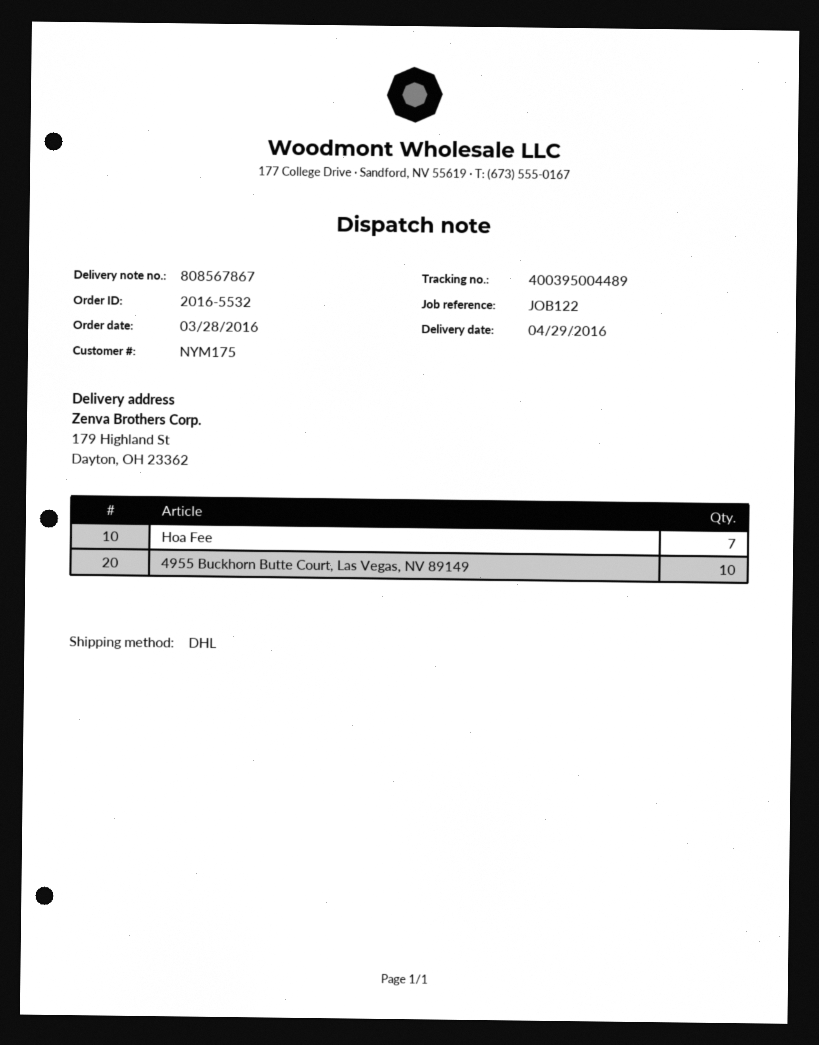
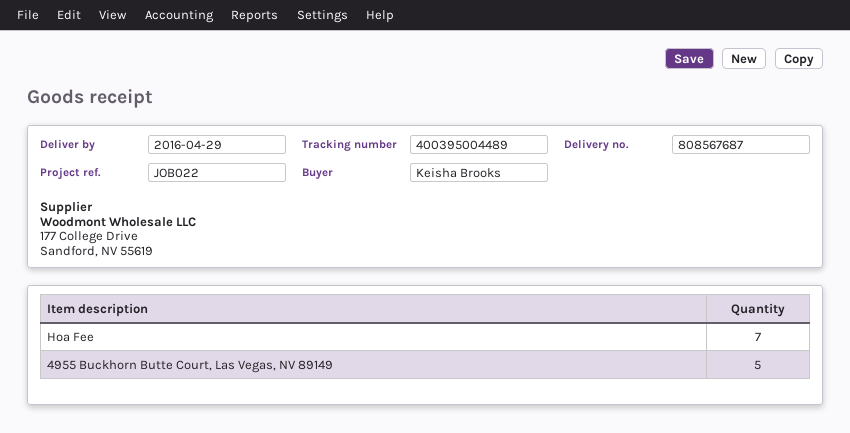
delivery note number: 808567867 -> 808567687
reference: JOB122 -> JOB022
4955 Buckhorn Butte Court, Las Vegas, NV 89149: 10 -> 5

